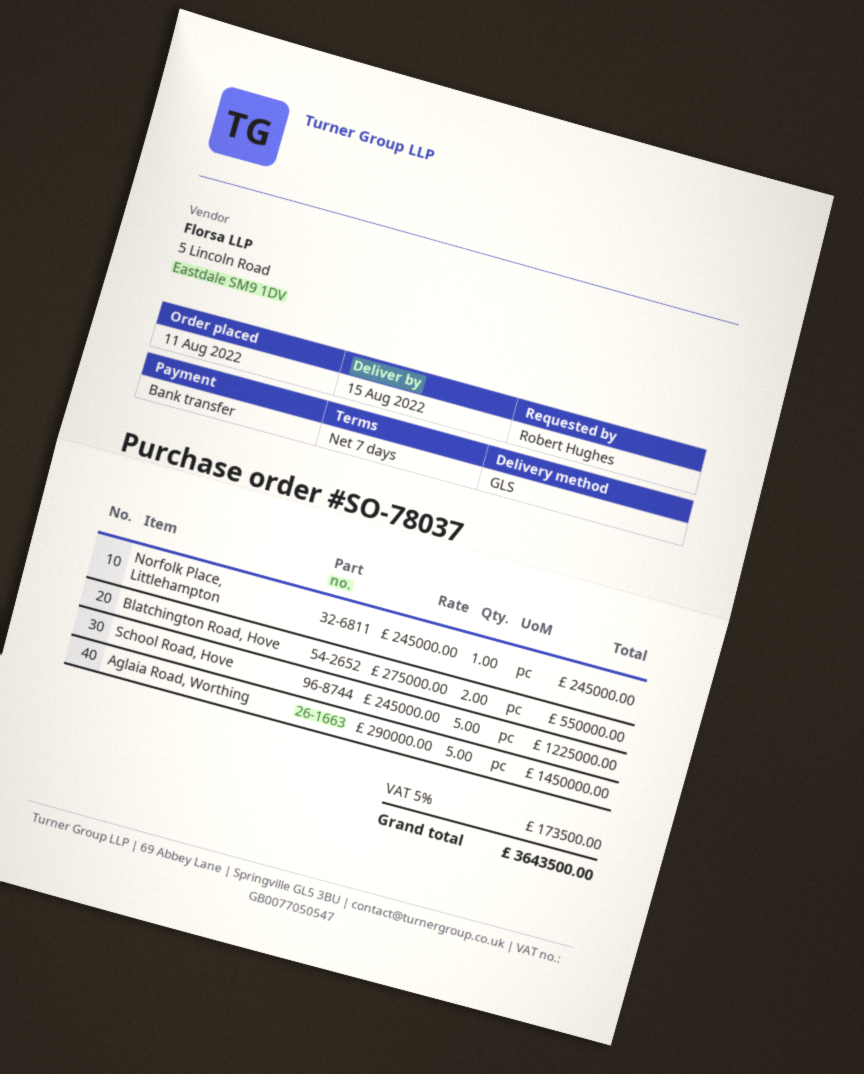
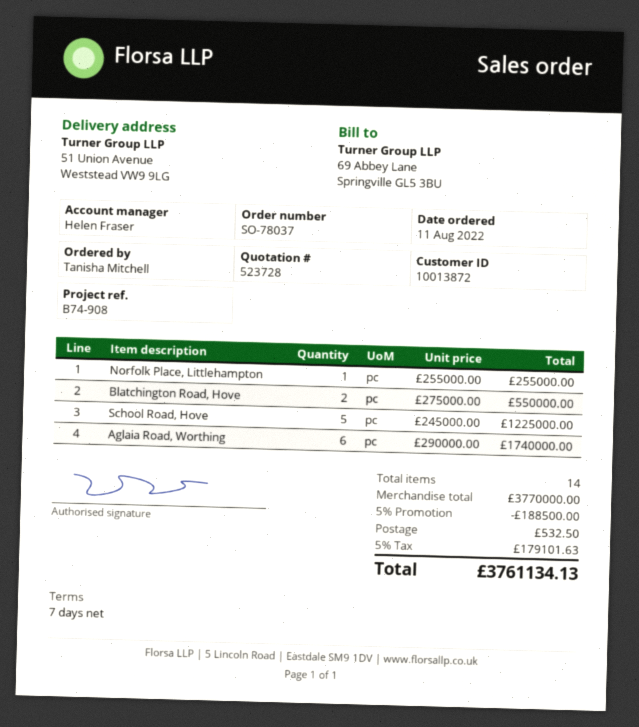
ordered by: Robert Hughes -> Tanisha Mitchell
Norfolk Place, Littlehampton: 1 x 245000.00 = 245000.00 -> 1 x 255000.00 = 255000.00
Aglaia Road, Worthing: 5 x 290000.00 = 1450000.00 -> 6 x 290000.00 = 1740000.00
discount: none -> 5% = 188500.00
shipping: none -> 532.50
tax: 5% = 173500.00 -> 5% = 179101.63
total: 3643500.00 -> 3761134.13

